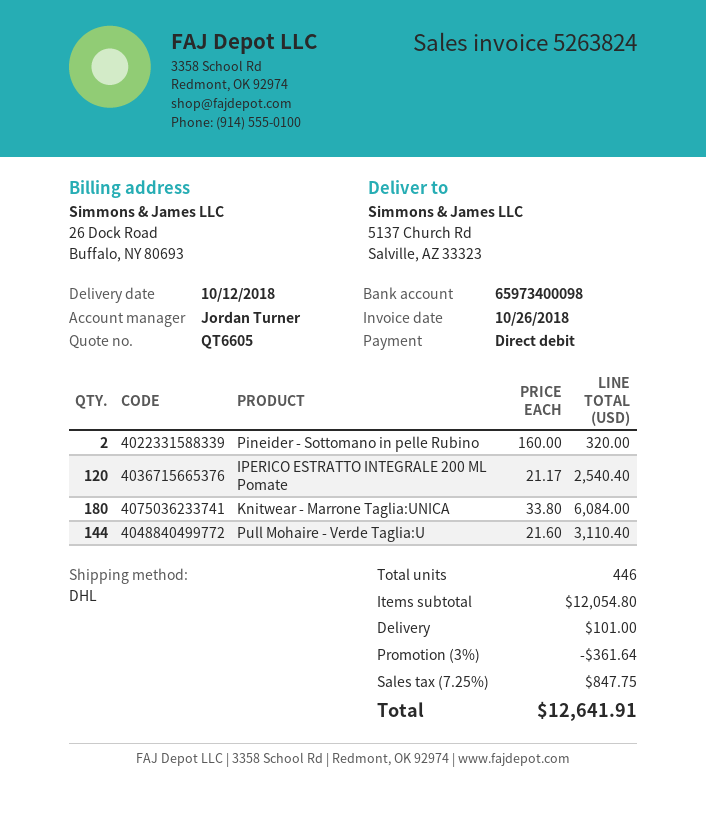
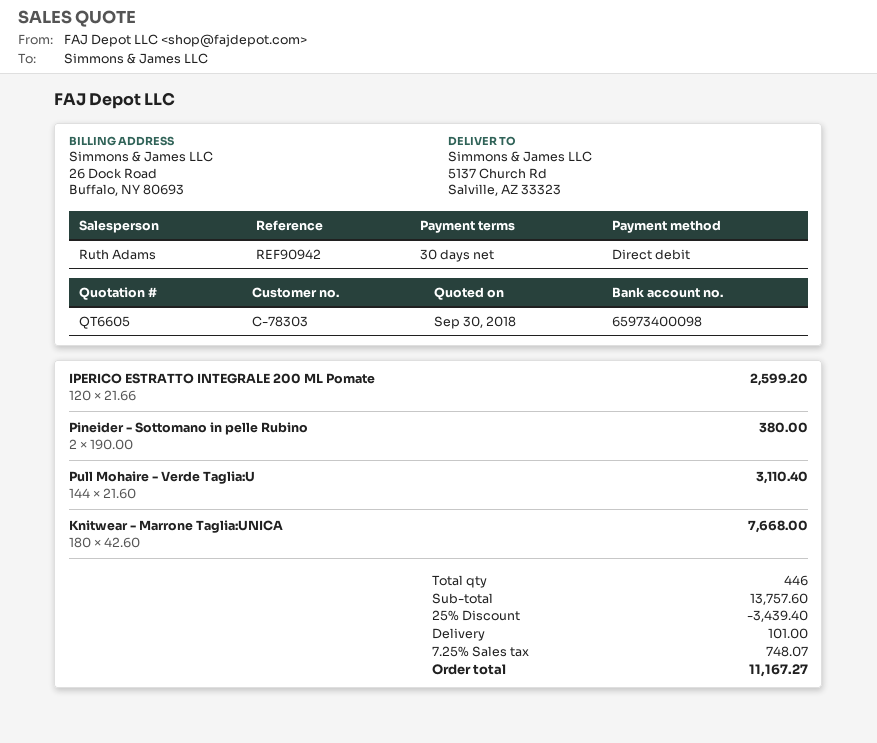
sales rep: Jordan Turner -> Ruth Adams
Pineider - Sottomano in pelle Rubino: 2 x 160.00 = 320.00 -> 2 x 190.00 = 380.00
IPERICO ESTRATTO INTEGRALE 200 ML Pomate: 120 x 21.17 = 2540.40 -> 120 x 21.66 = 2599.20
Knitwear - Marrone Taglia:UNICA: 180 x 33.80 = 6084.00 -> 180 x 42.60 = 7668.00
subtotal: 12054.80 -> 13757.60
discount: 3% = 361.64 -> 25% = 3439.40
tax: 7.25% = 847.75 -> 7.25% = 748.07
total: 12641.91 -> 11167.27

